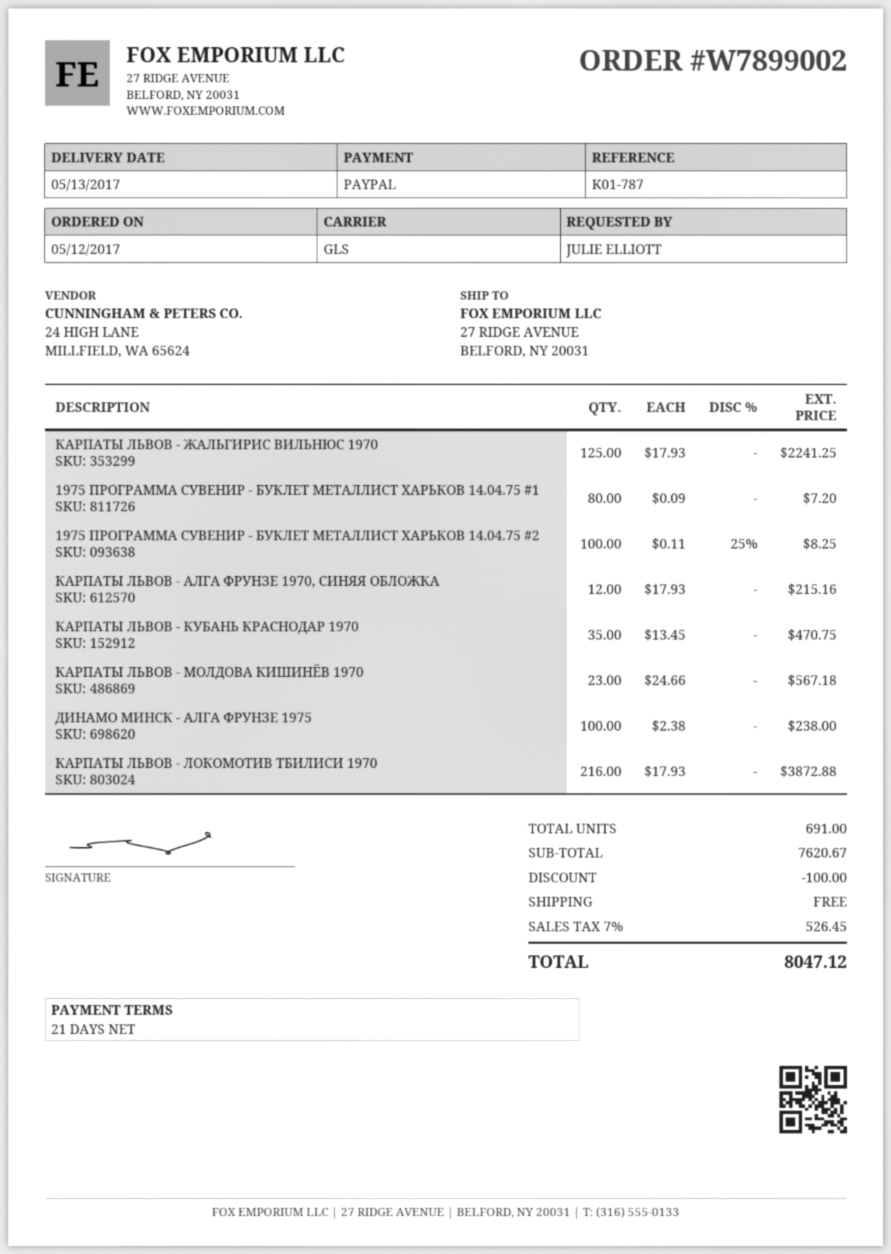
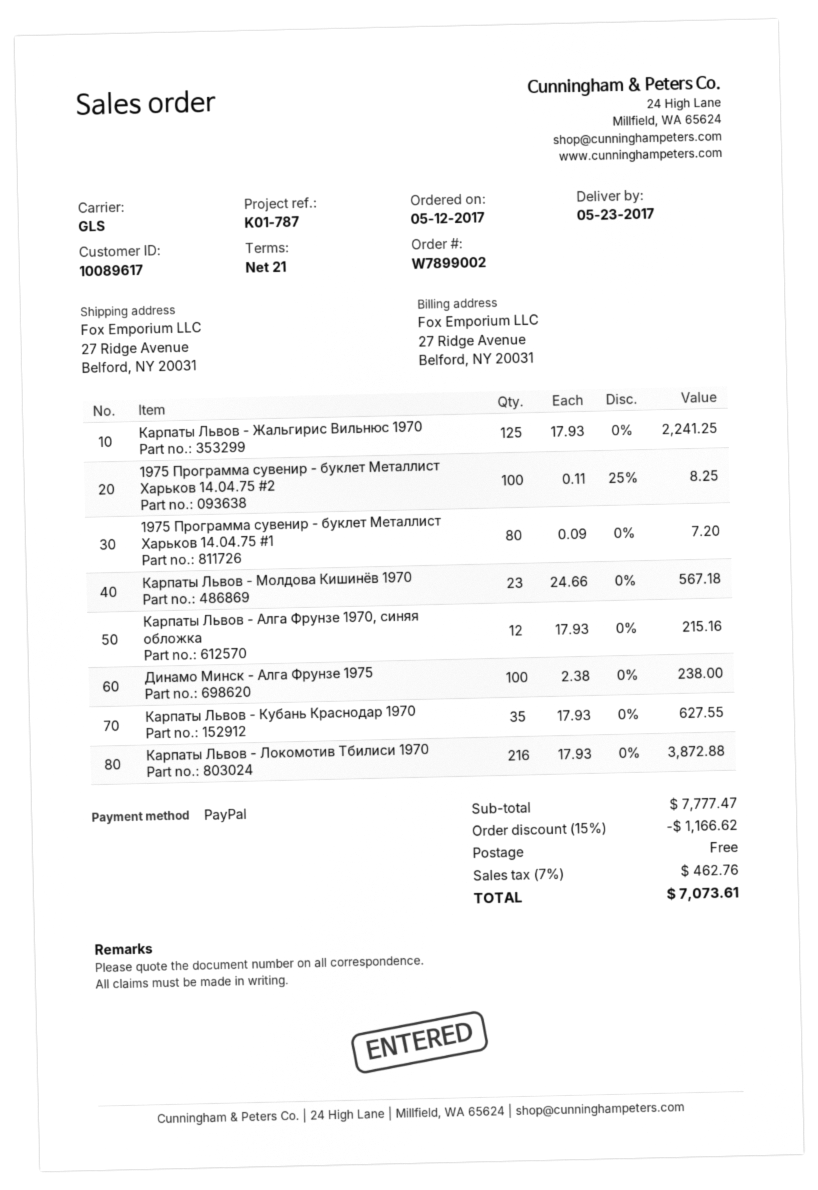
delivery date: 2017-05-13 -> 2017-05-23
КАРПАТЫ ЛЬВОВ - КУБАНЬ КРАСНОДАР 1970: 35 x 13.45 = 470.75 -> 35 x 17.93 = 627.55
subtotal: 7620.67 -> 7777.47
discount: 100.00 -> 1166.62
tax: 7% = 526.45 -> 7% = 462.76
total: 8047.12 -> 7073.61

